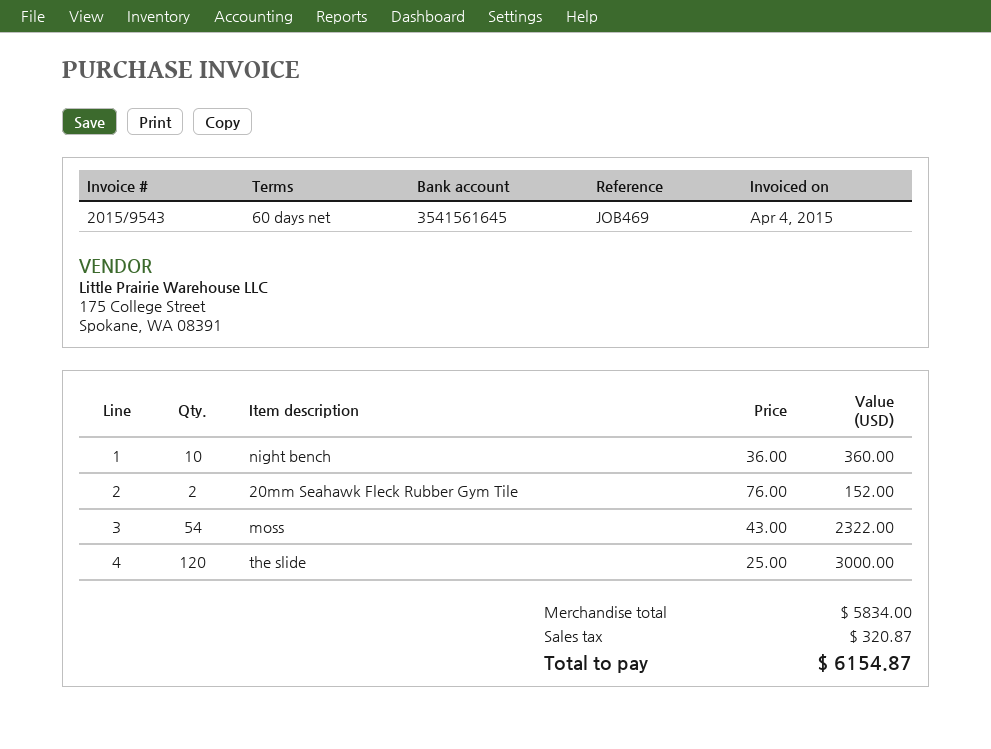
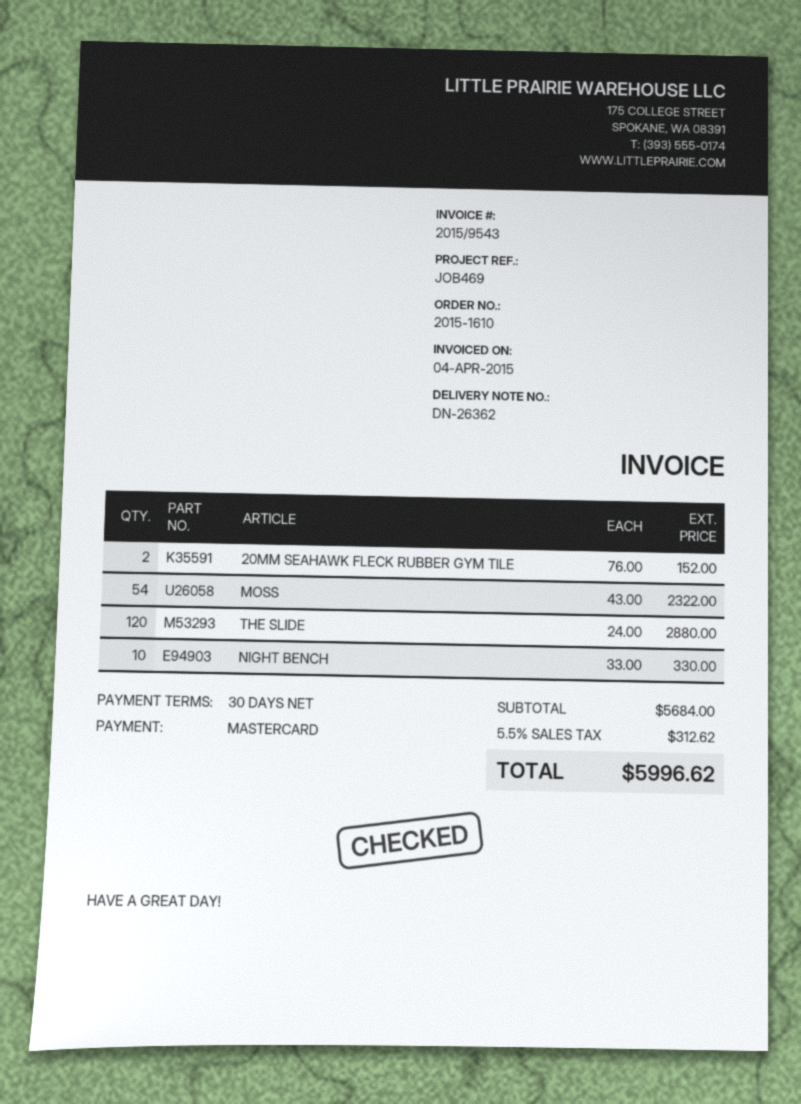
payment terms: 60 days -> 30 days
night bench: 10 x 36.00 = 360.00 -> 10 x 33.00 = 330.00
the slide: 120 x 25.00 = 3000.00 -> 120 x 24.00 = 2880.00
subtotal: 5834.00 -> 5684.00
tax: 320.87 -> 312.62
total: 6154.87 -> 5996.62

